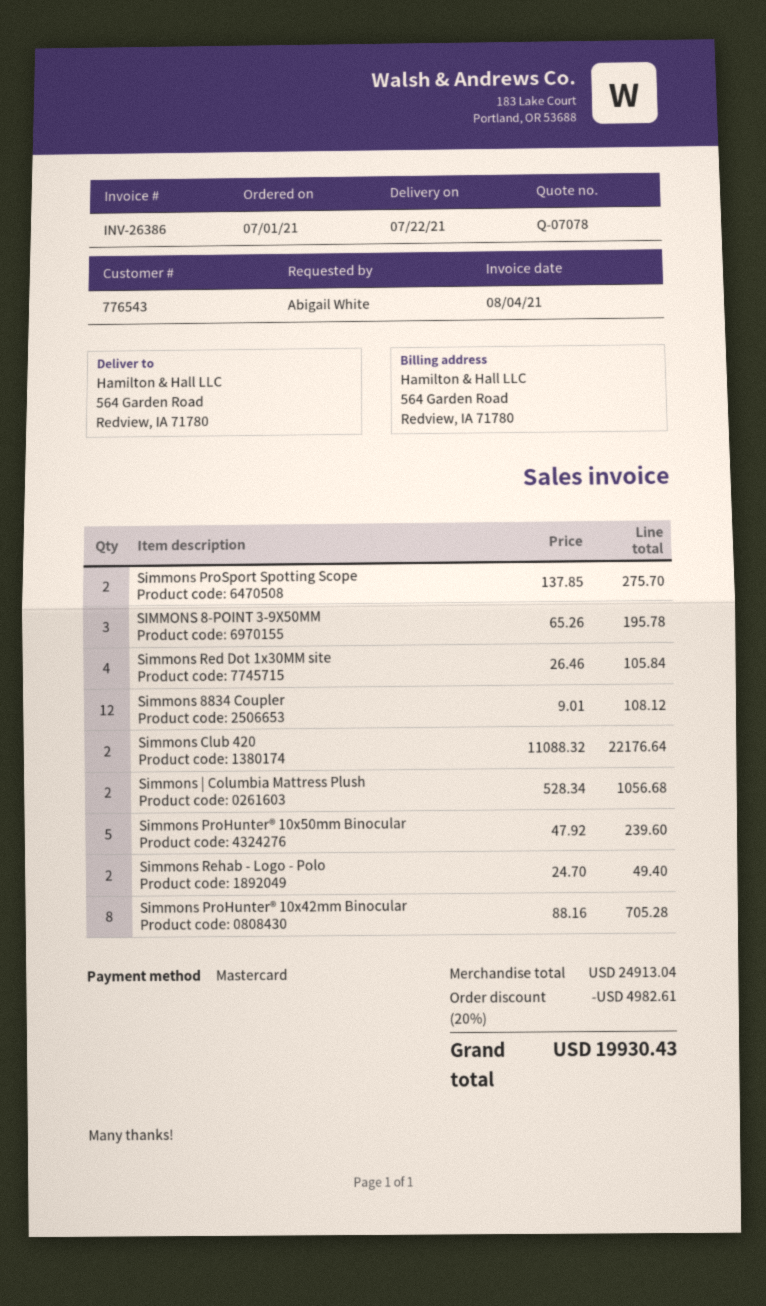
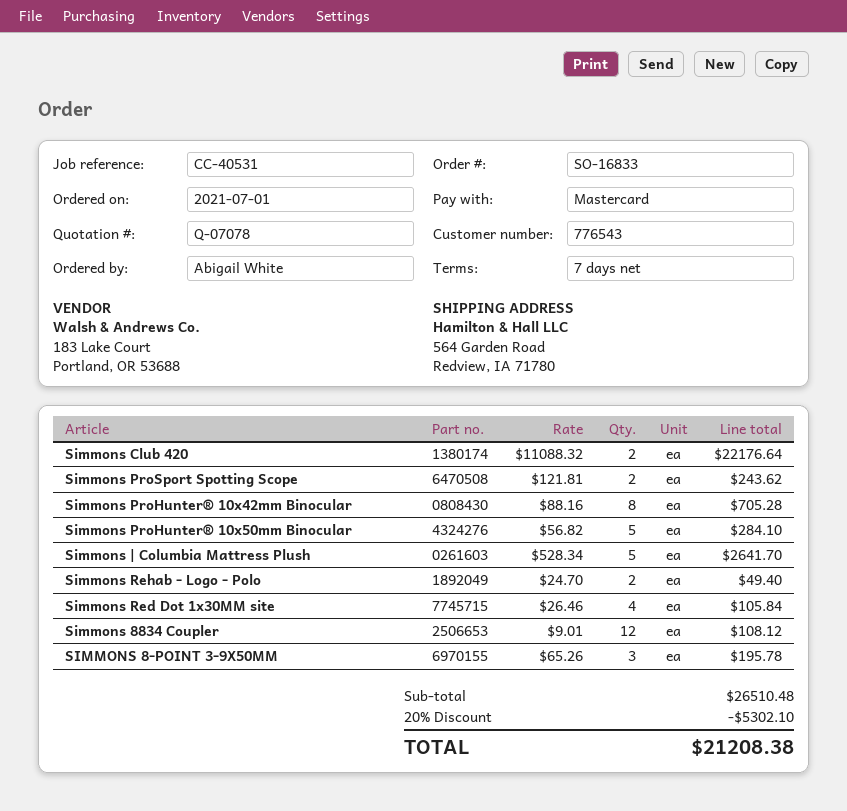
Simmons ProSport Spotting Scope: 2 x 137.85 = 275.70 -> 2 x 121.81 = 243.62
Simmons | Columbia Mattress Plush: 2 x 528.34 = 1056.68 -> 5 x 528.34 = 2641.70
Simmons ProHunter® 10x50mm Binocular: 5 x 47.92 = 239.60 -> 5 x 56.82 = 284.10
subtotal: 24913.04 -> 26510.48
discount: 20% = 4982.61 -> 20% = 5302.10
total: 19930.43 -> 21208.38

